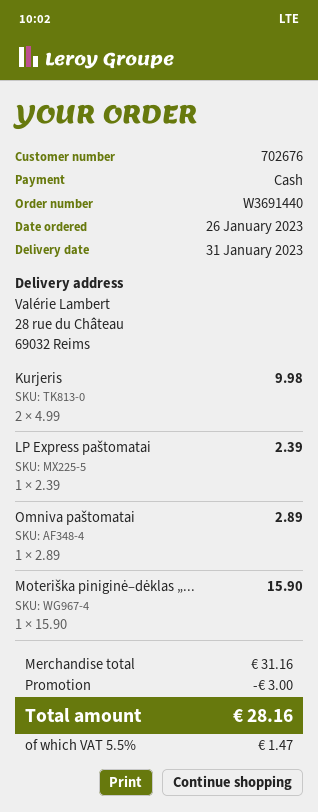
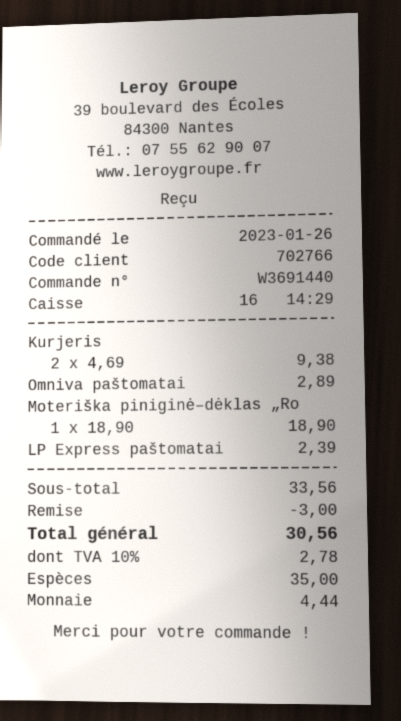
customer number: 702676 -> 702766
Kurjeris: 2 x 4.99 = 9.98 -> 2 x 4.69 = 9.38
Moteriška piniginė–dėklas „...: 1 x 15.90 = 15.90 -> 1 x 18.90 = 18.90
subtotal: 31.16 -> 33.56
tax: 5.5% = 1.47 -> 10% = 2.78
total: 28.16 -> 30.56

